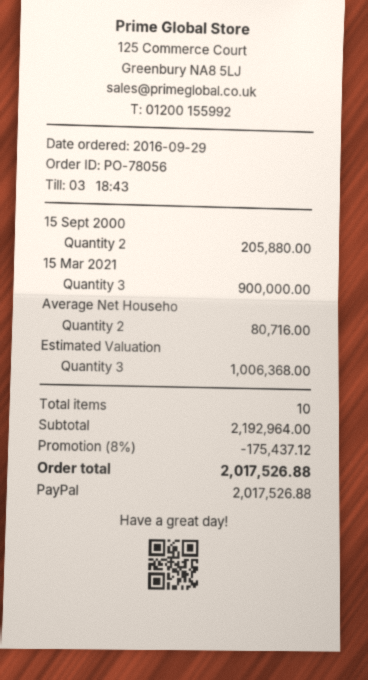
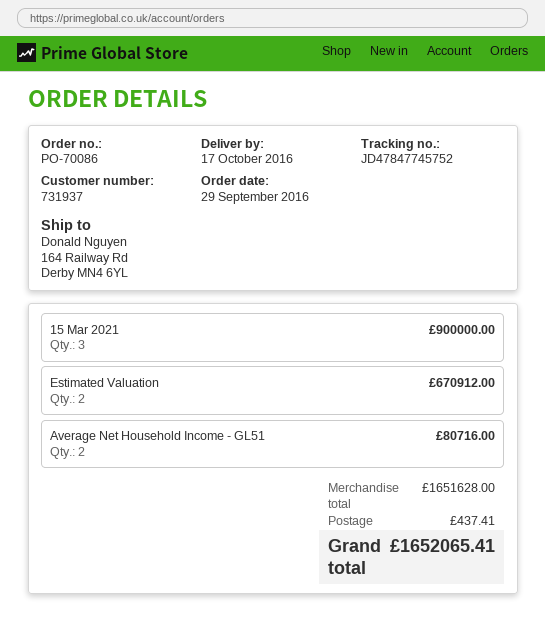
order number: PO-78056 -> PO-70086
15 Sept 2000: 2 for 205880.00 -> none
Estimated Valuation: 3 for 1006368.00 -> 2 for 670912.00
subtotal: 2192964.00 -> 1651628.00
discount: 8% = 175437.12 -> none
shipping: none -> 437.41
total: 2017526.88 -> 1652065.41

